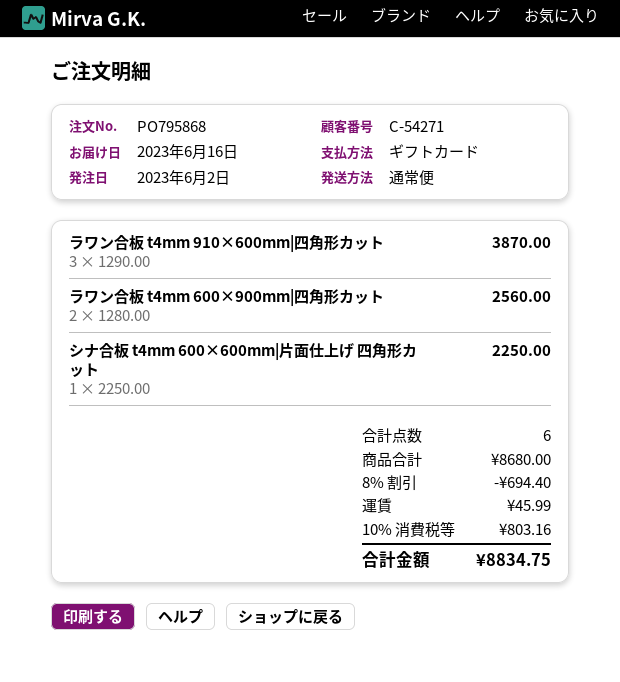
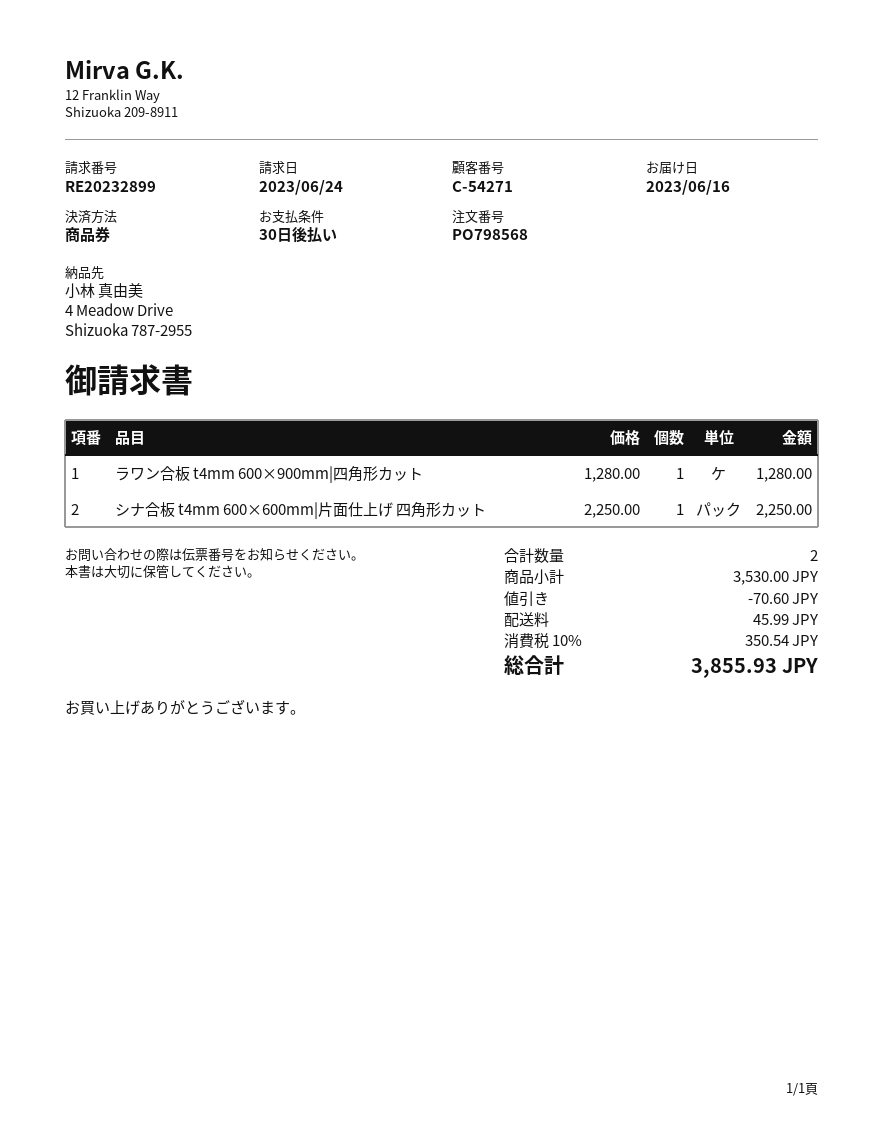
order number: PO795868 -> PO798568
ラワン合板 t4mm 910×600mm|四角形カット: 3 x 1290.00 = 3870.00 -> none
ラワン合板 t4mm 600×900mm|四角形カット: 2 x 1280.00 = 2560.00 -> 1 x 1280.00 = 1280.00
total quantity: 6 -> 2
subtotal: 8680.00 -> 3530.00
discount: 694.40 -> 70.60
tax: 10% = 803.16 -> 10% = 350.54
total: 8834.75 -> 3855.93

